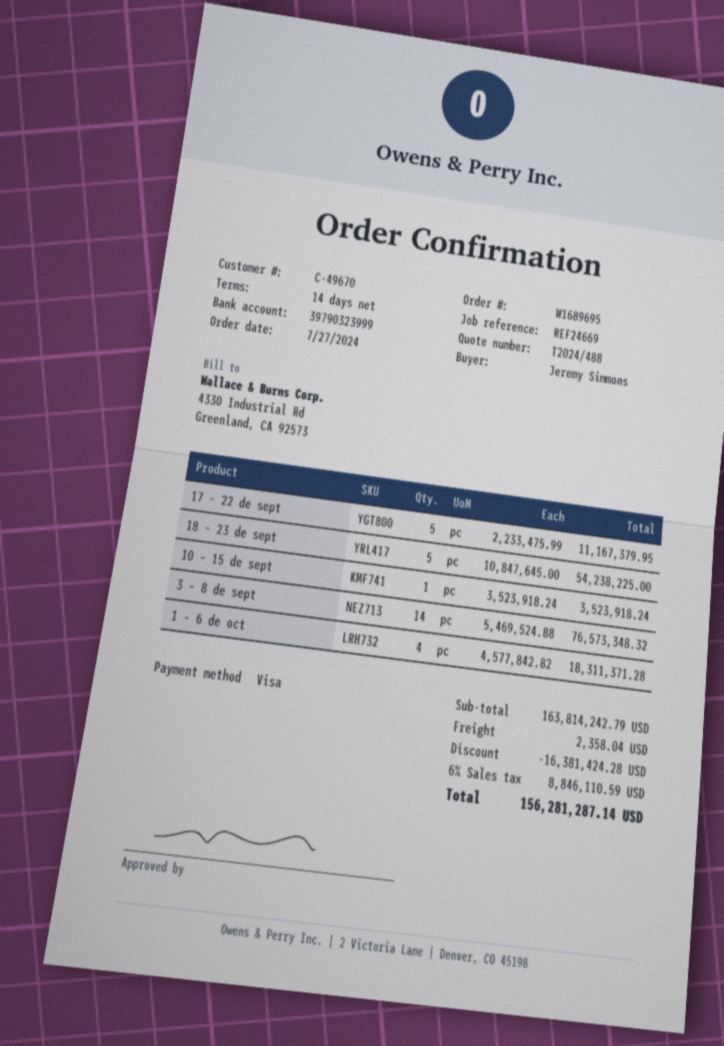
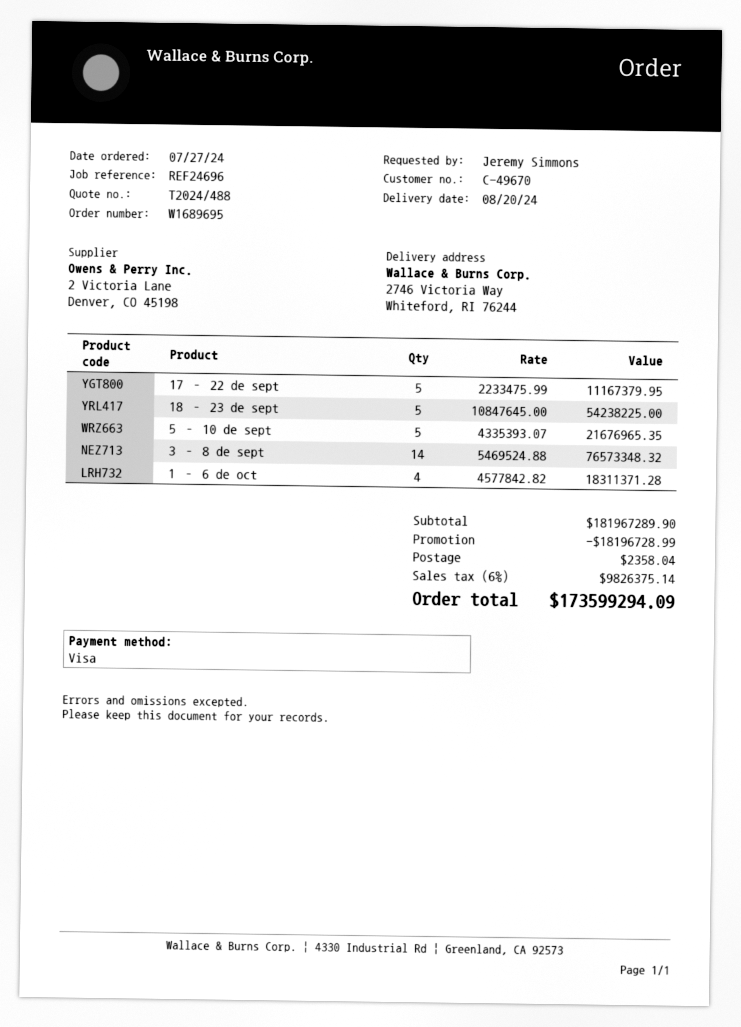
reference: REF24669 -> REF24696
10 – 15 de sept: 1 x 3523918.24 = 3523918.24 -> none
5 – 10 de sept: none -> 5 x 4335393.07 = 21676965.35
subtotal: 163814242.79 -> 181967289.90
discount: 16381424.28 -> 18196728.99
tax: 6% = 8846110.59 -> 6% = 9826375.14
total: 156281287.14 -> 173599294.09

